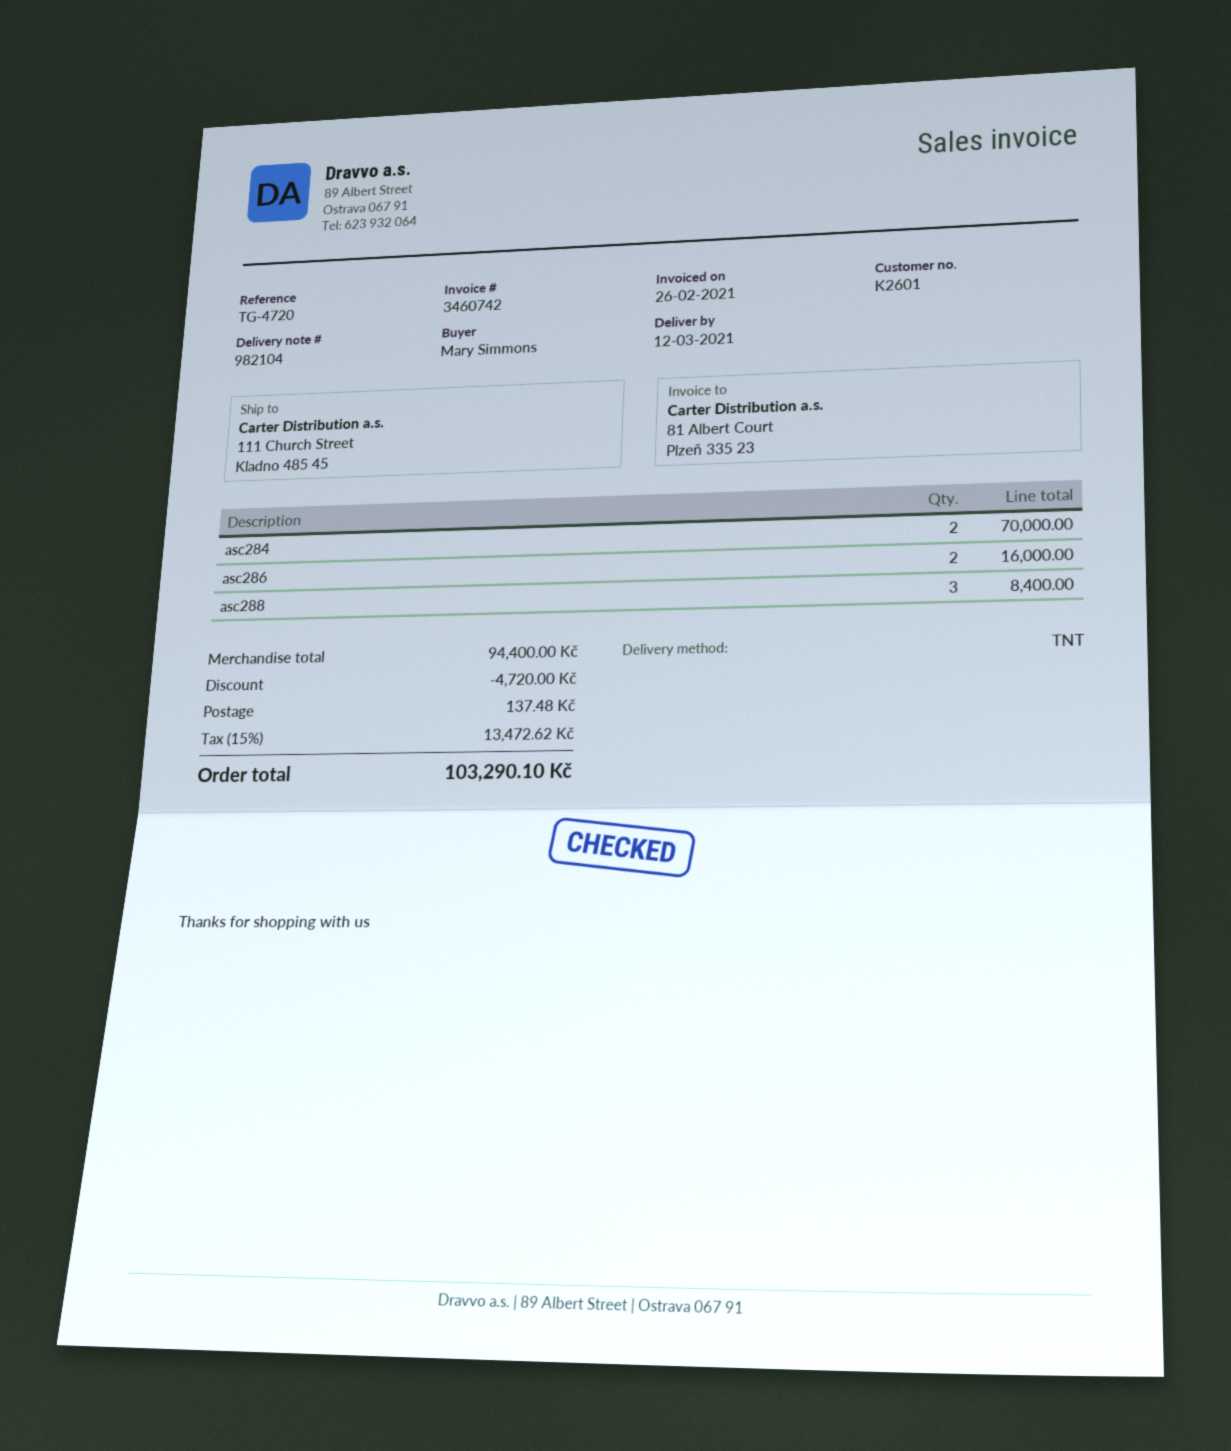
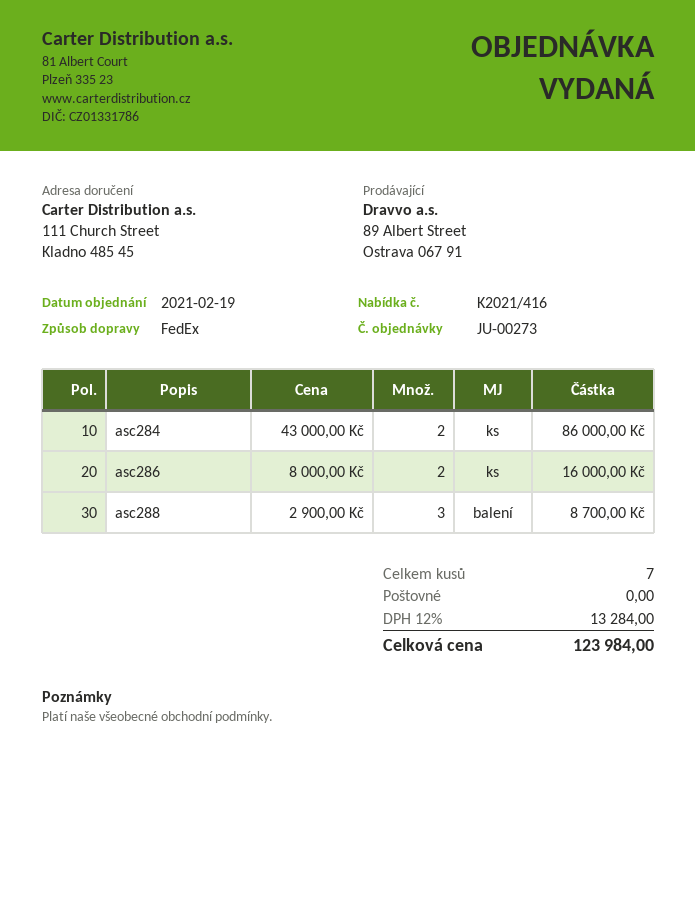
shipping method: TNT -> FedEx
asc284: 2 for 70000.00 -> 2 for 86000.00
asc288: 3 for 8400.00 -> 3 for 8700.00
discount: 4720.00 -> none
shipping: 137.48 -> 0.00
tax: 15% = 13472.62 -> 12% = 13284.00
total: 103290.10 -> 123984.00

